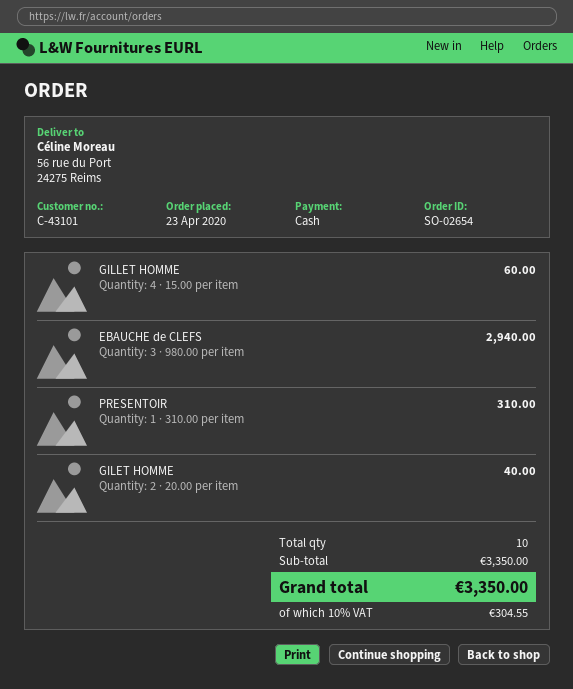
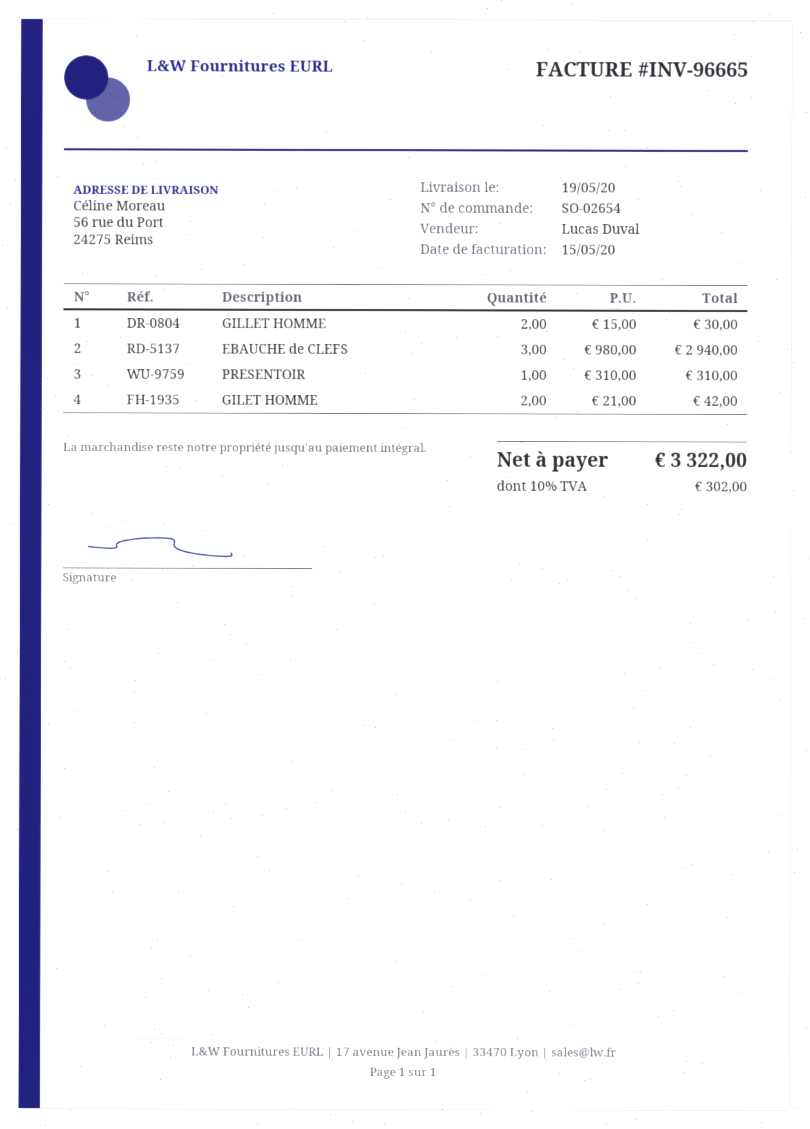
GILLET HOMME: 4 x 15.00 = 60.00 -> 2 x 15.00 = 30.00
GILET HOMME: 2 x 20.00 = 40.00 -> 2 x 21.00 = 42.00
tax: 10% = 304.55 -> 10% = 302.00
total: 3350.00 -> 3322.00

